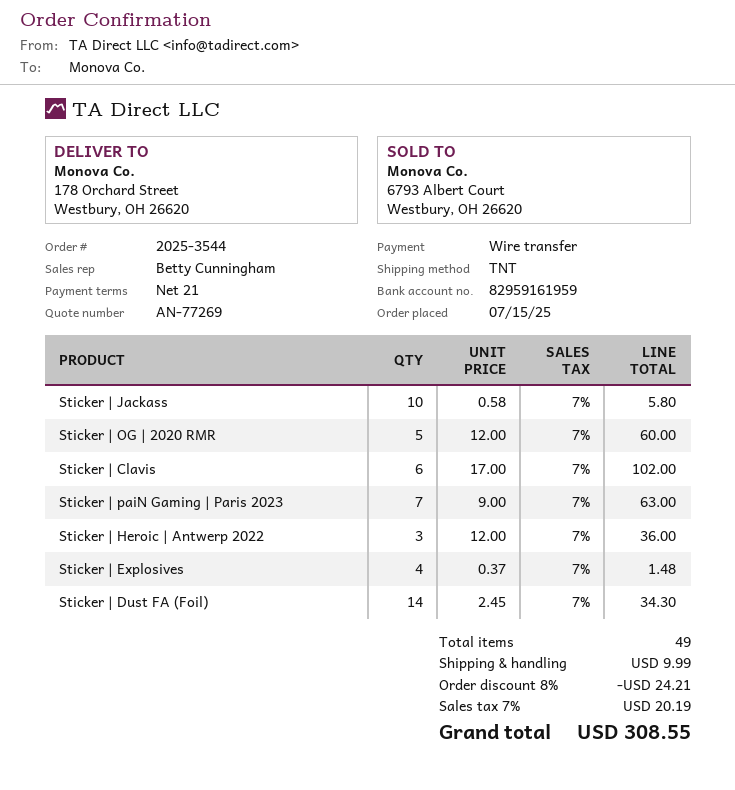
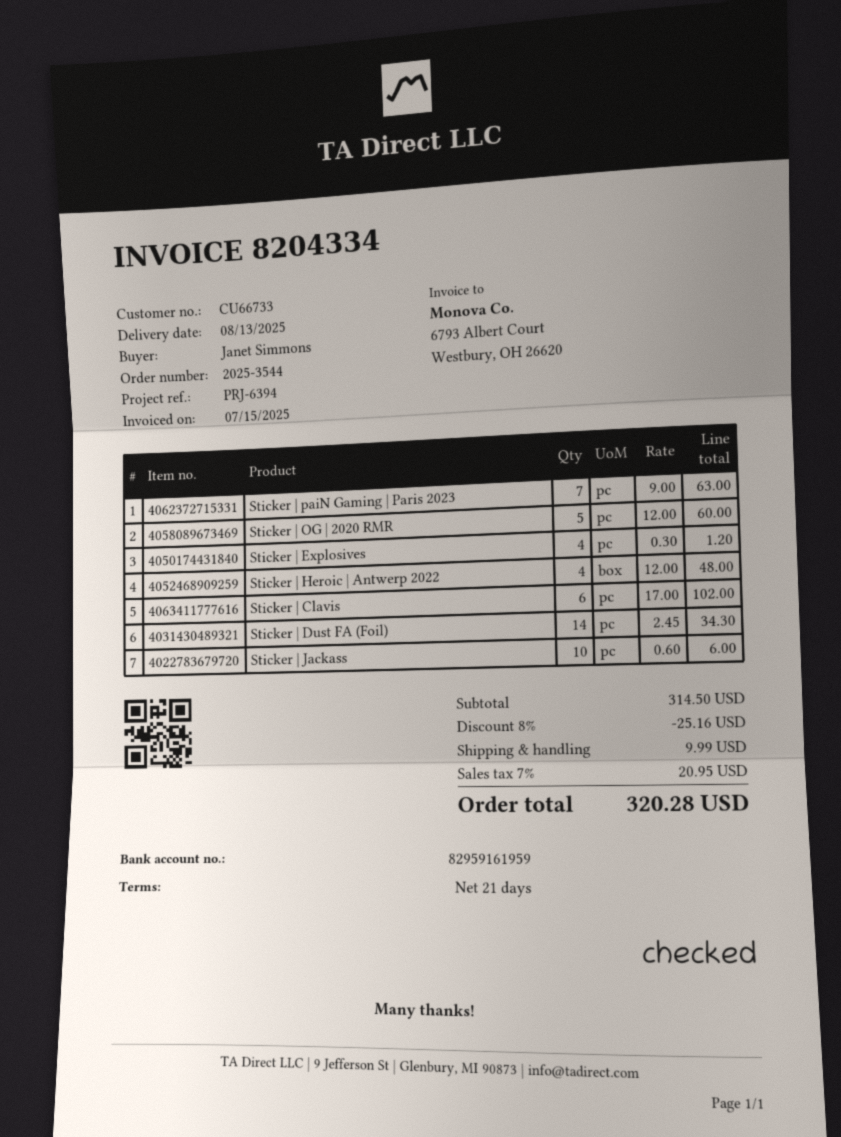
Sticker | Jackass: 10 x 0.58 = 5.80 -> 10 x 0.60 = 6.00
Sticker | Heroic | Antwerp 2022: 3 x 12.00 = 36.00 -> 4 x 12.00 = 48.00
Sticker | Explosives: 4 x 0.37 = 1.48 -> 4 x 0.30 = 1.20
discount: 8% = 24.21 -> 8% = 25.16
tax: 7% = 20.19 -> 7% = 20.95
total: 308.55 -> 320.28

